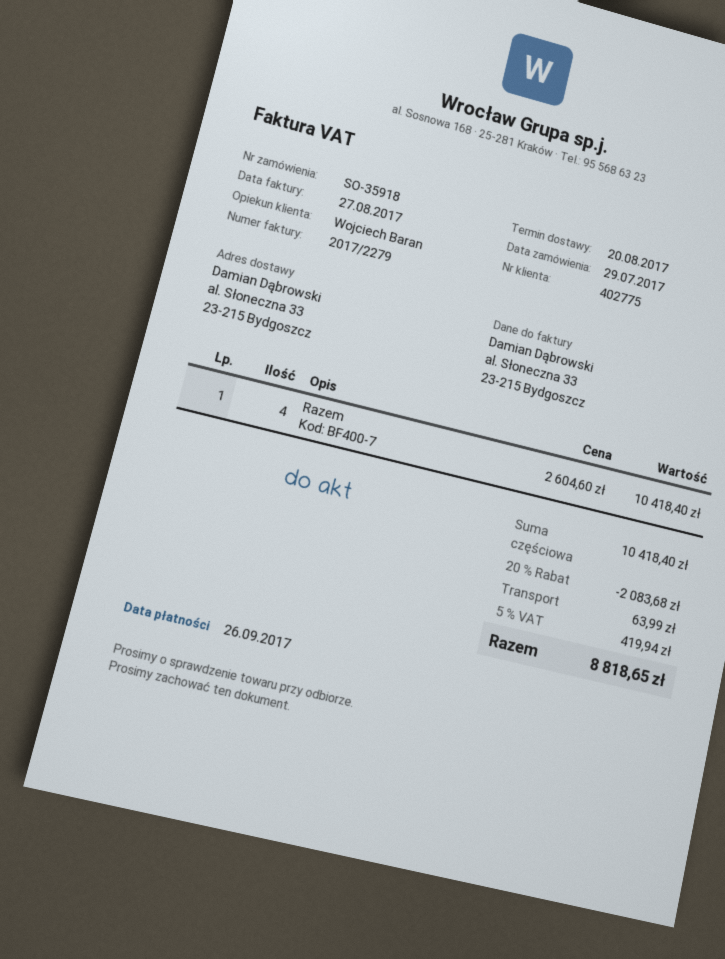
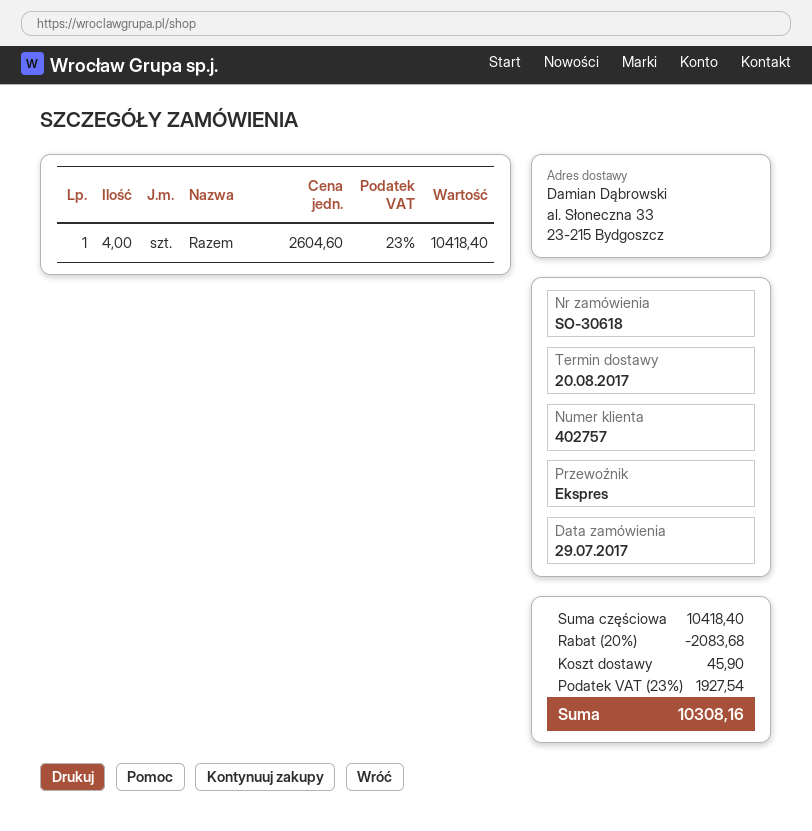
order number: SO-35918 -> SO-30618
customer number: 402775 -> 402757
shipping: 63.99 -> 45.90
tax: 5% = 419.94 -> 23% = 1927.54
total: 8818.65 -> 10308.16

